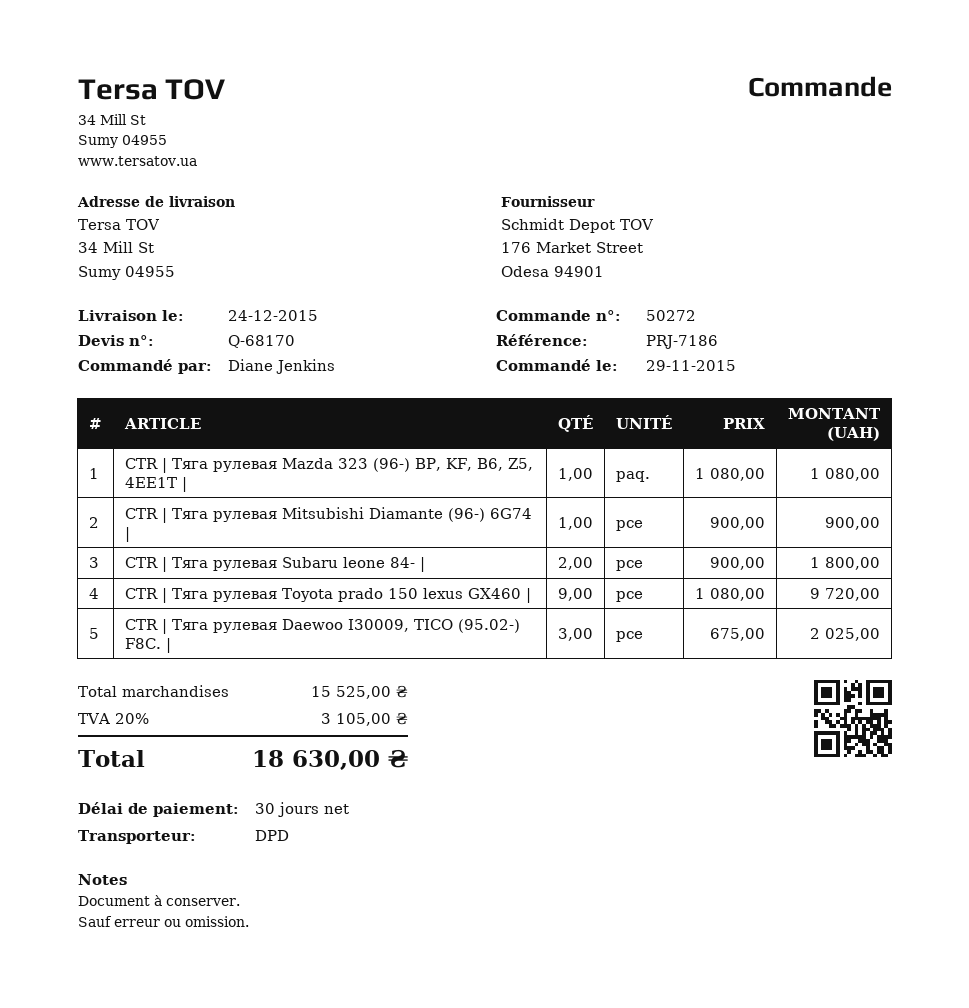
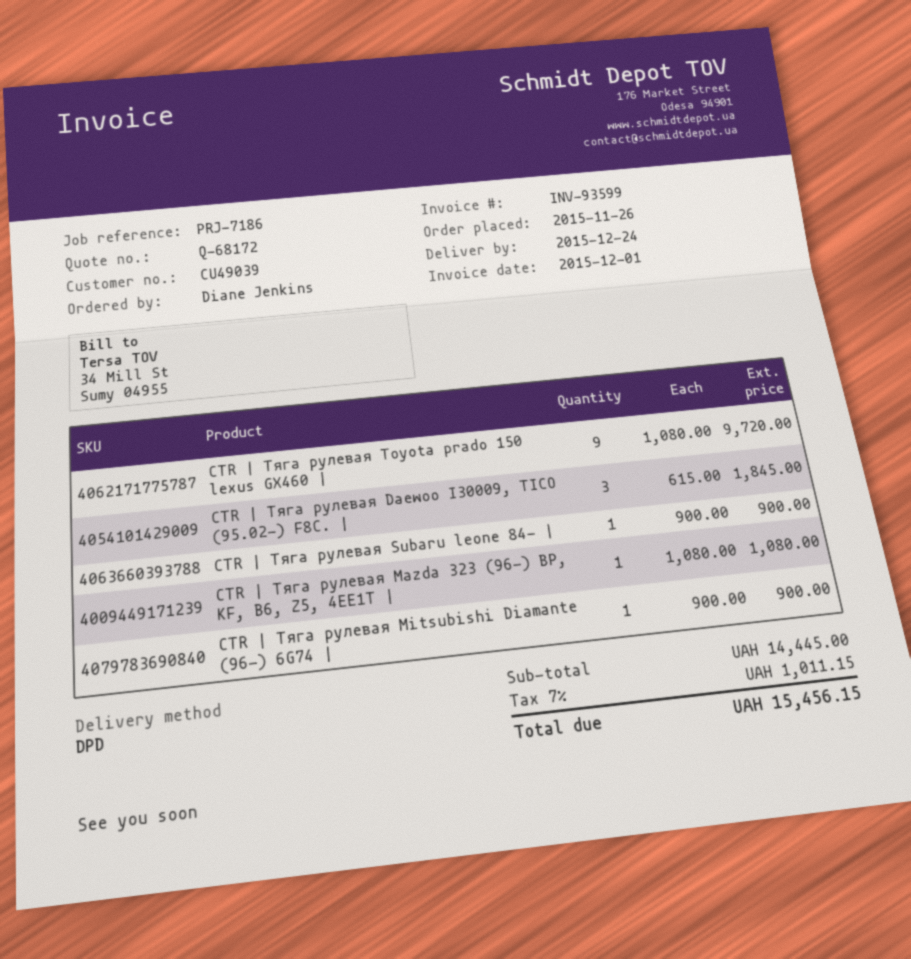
quote number: Q-68170 -> Q-68172
order date: 2015-11-29 -> 2015-11-26
CTR | Тяга рулевая Subaru leone 84- |: 2 x 900.00 = 1800.00 -> 1 x 900.00 = 900.00
CTR | Тяга рулевая Daewoo I30009, TICO (95.02-) F8C. |: 3 x 675.00 = 2025.00 -> 3 x 615.00 = 1845.00
subtotal: 15525.00 -> 14445.00
tax: 20% = 3105.00 -> 7% = 1011.15
total: 18630.00 -> 15456.15

